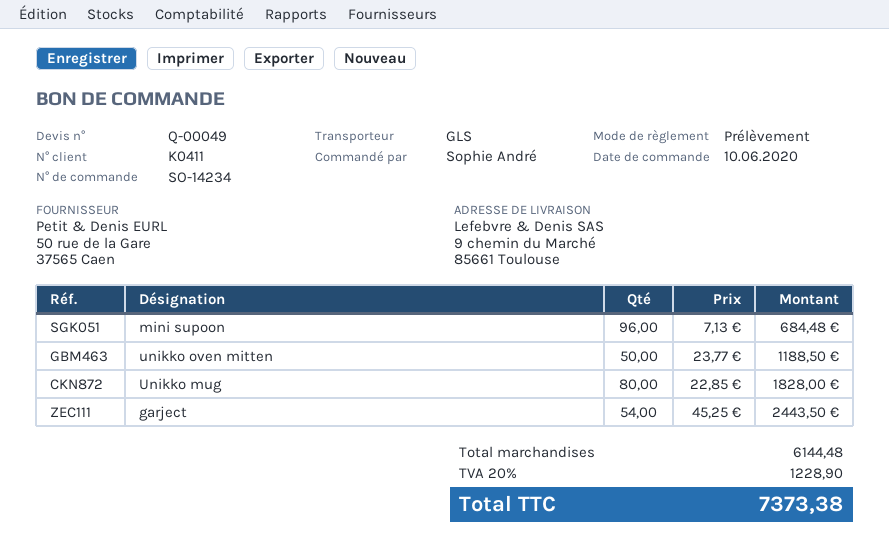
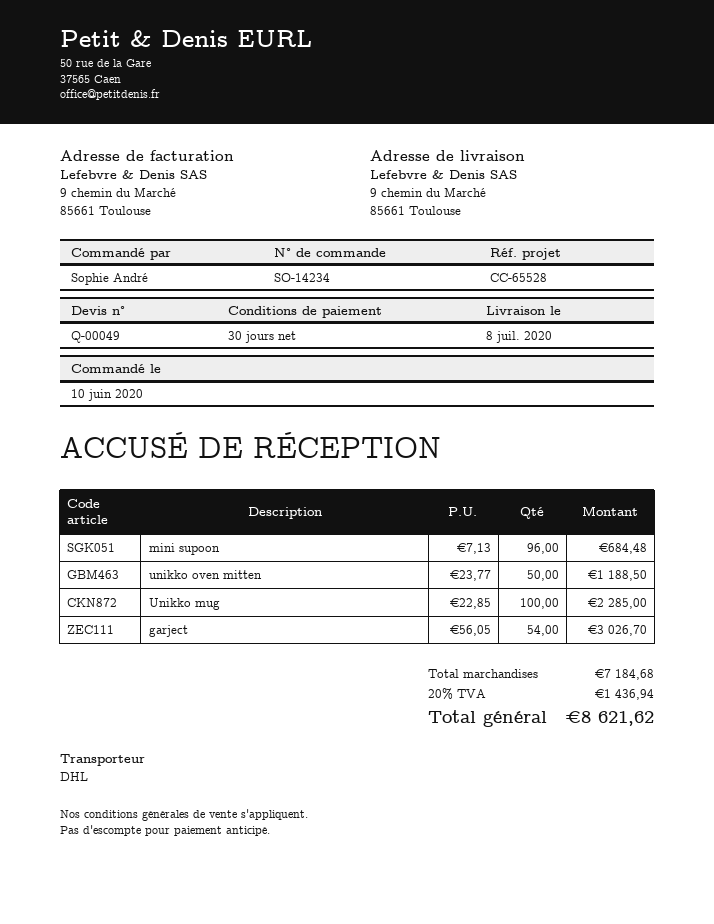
shipping method: GLS -> DHL
Unikko mug: 80 x 22.85 = 1828.00 -> 100 x 22.85 = 2285.00
garject: 54 x 45.25 = 2443.50 -> 54 x 56.05 = 3026.70
subtotal: 6144.48 -> 7184.68
tax: 20% = 1228.90 -> 20% = 1436.94
total: 7373.38 -> 8621.62

